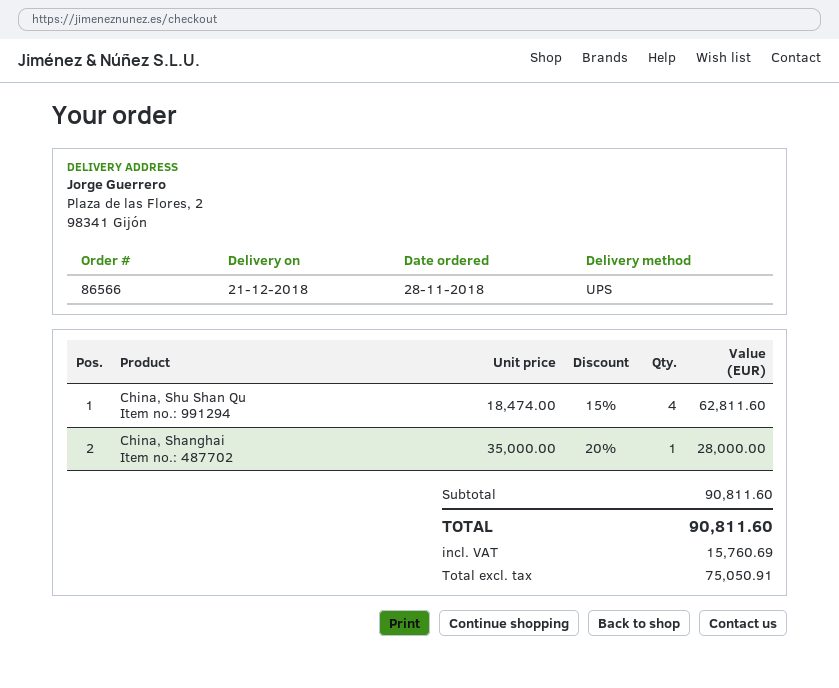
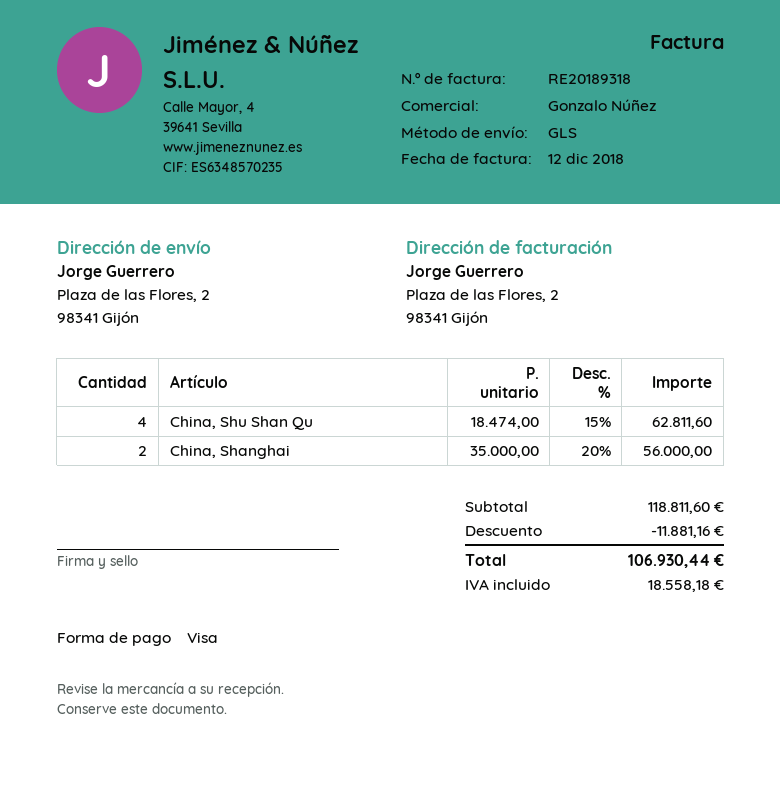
shipping method: UPS -> GLS
China, Shanghai: 1 x 35000.00 - 20% = 28000.00 -> 2 x 35000.00 - 20% = 56000.00
subtotal: 90811.60 -> 118811.60
discount: none -> 11881.16
tax: 15760.69 -> 18558.18
total: 90811.60 -> 106930.44

